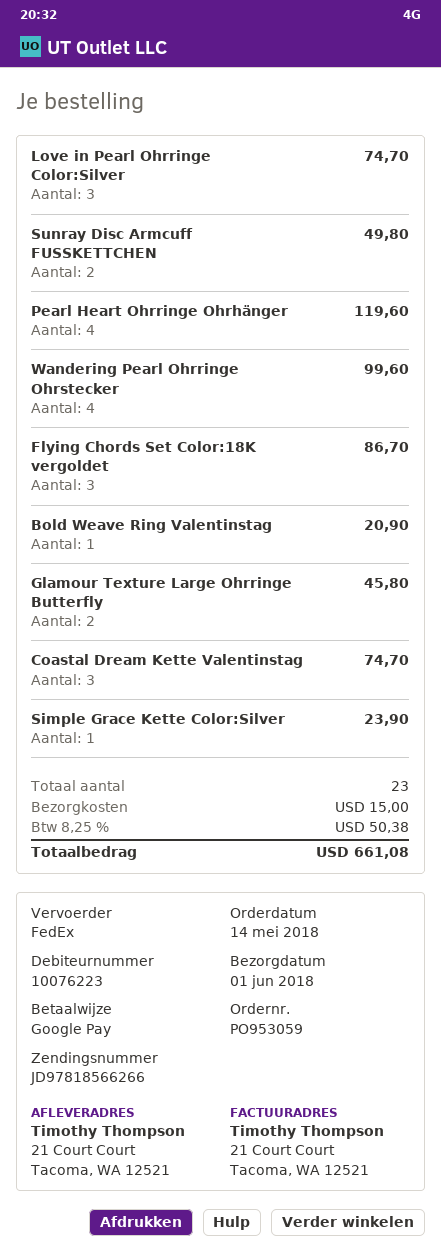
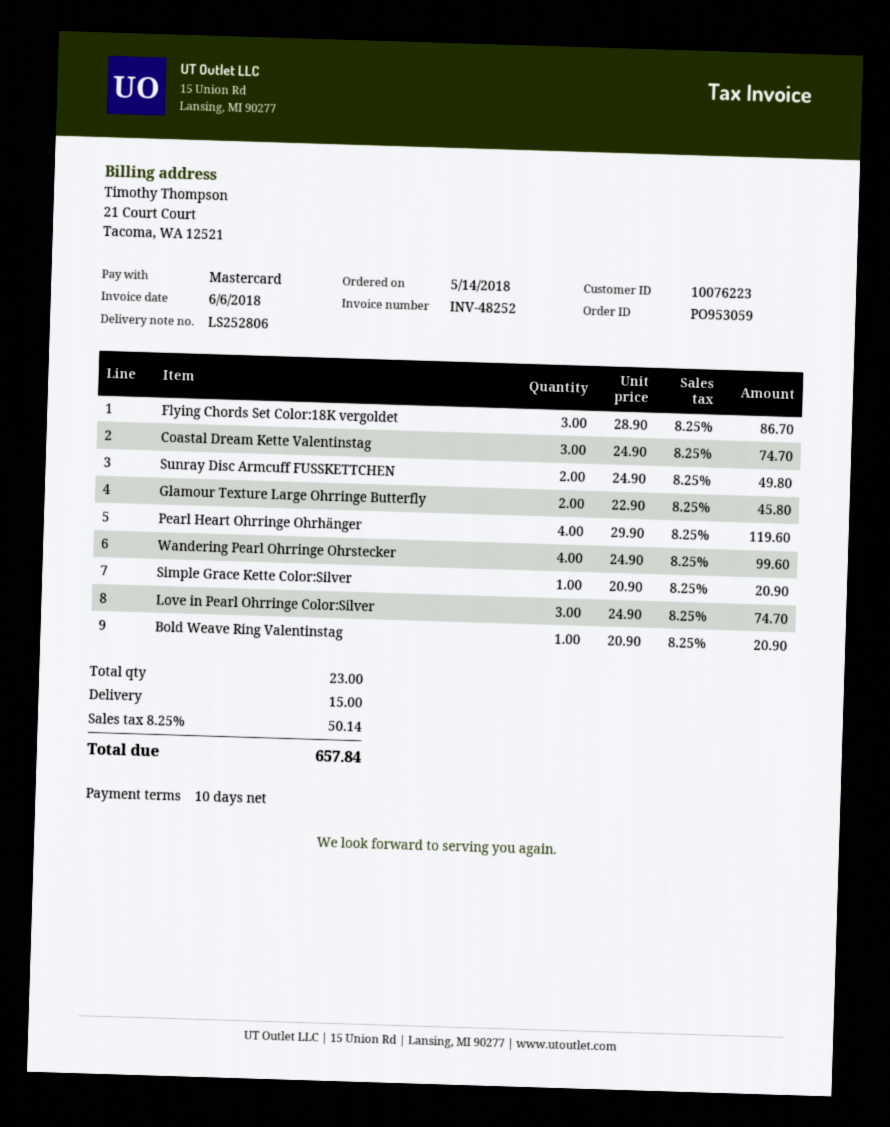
payment method: Google Pay -> Mastercard
Simple Grace Kette Color:Silver: 1 for 23.90 -> 1 for 20.90
tax: 8.25% = 50.38 -> 8.25% = 50.14
total: 661.08 -> 657.84

